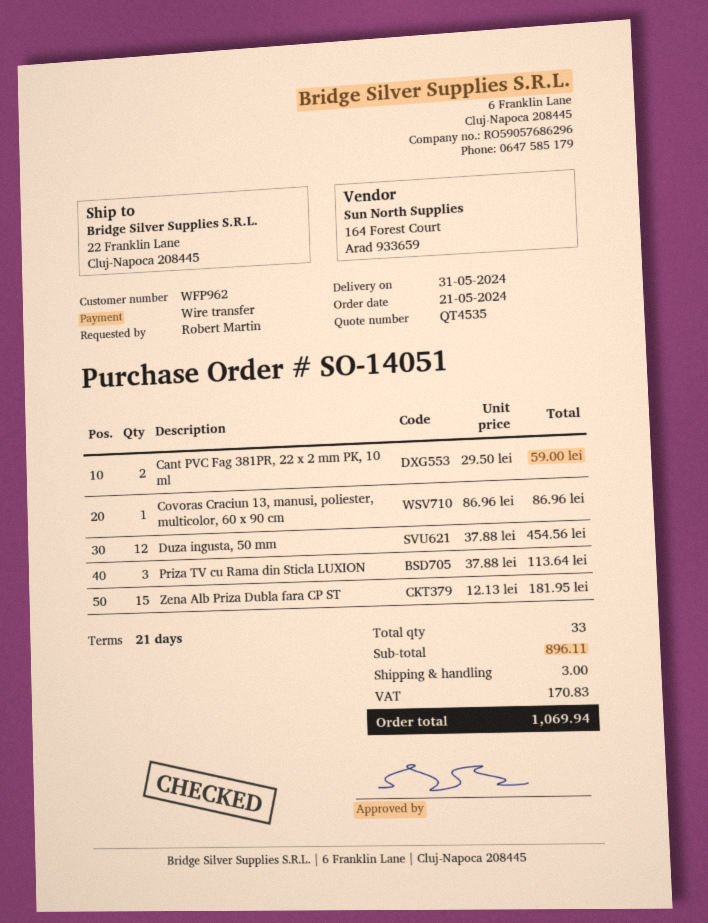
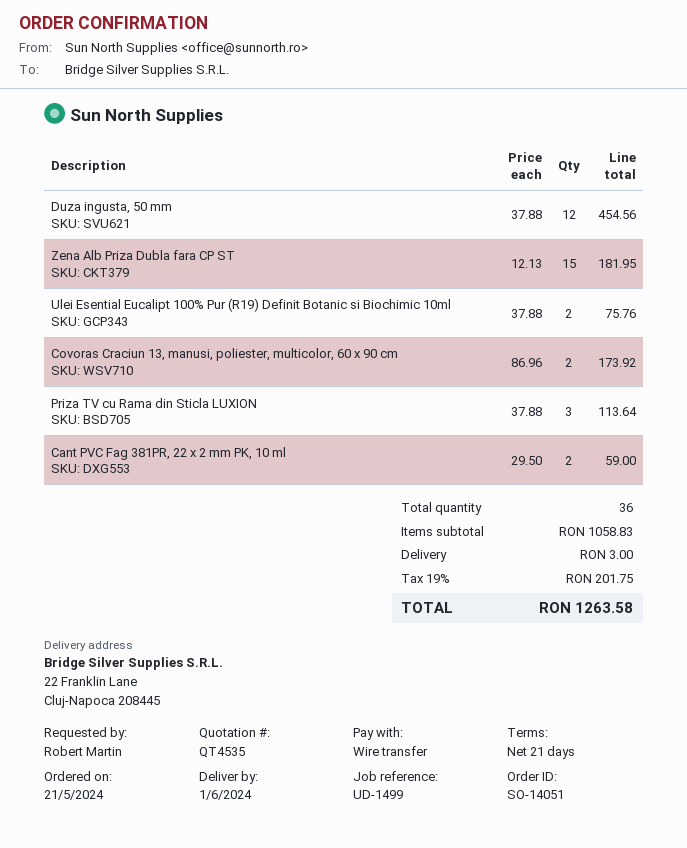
delivery date: 2024-05-31 -> 2024-06-01
Covoras Craciun 13, manusi, poliester, multicolor, 60 x 90 cm: 1 x 86.96 = 86.96 -> 2 x 86.96 = 173.92
Ulei Esential Eucalipt 100% Pur (R19) Definit Botanic si Biochimic 10ml: none -> 2 x 37.88 = 75.76
total quantity: 33 -> 36
subtotal: 896.11 -> 1058.83
tax: 170.83 -> 201.75
total: 1069.94 -> 1263.58

